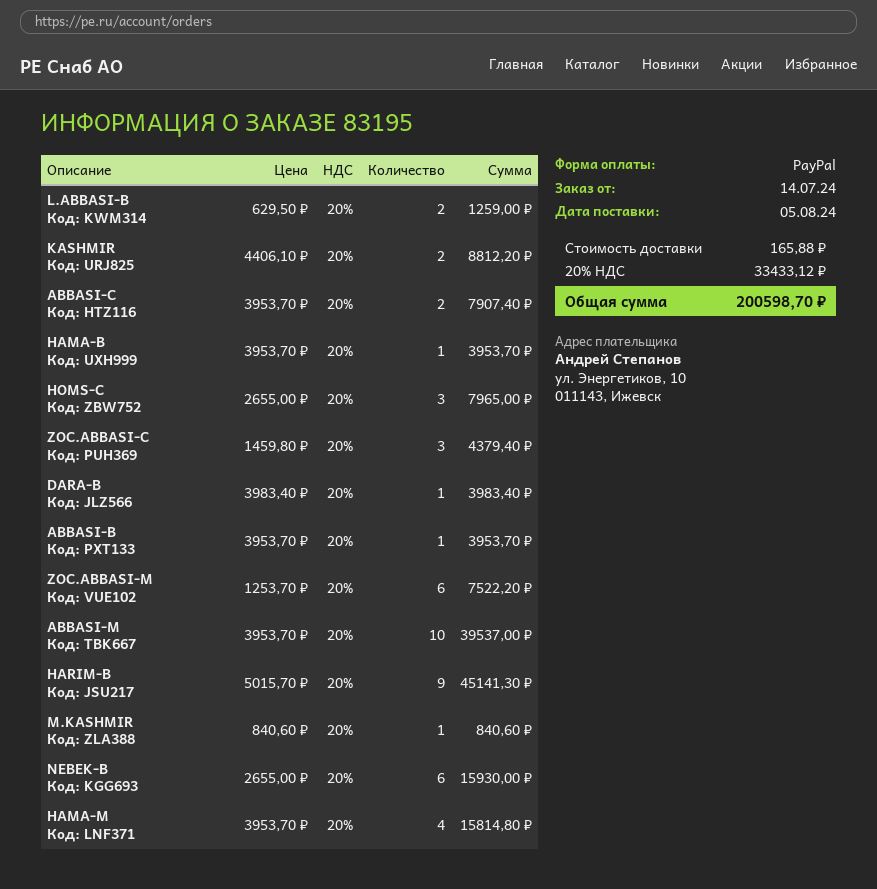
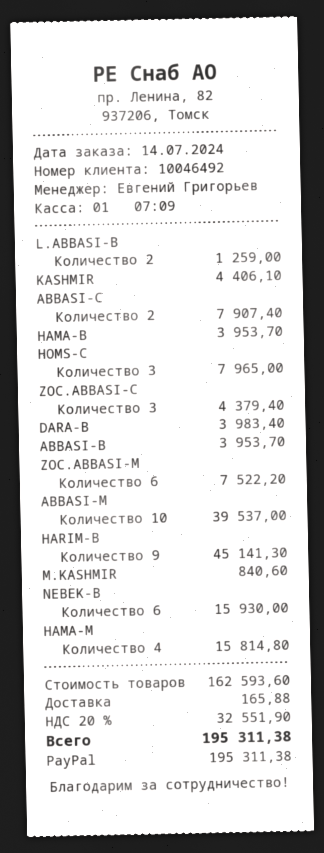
KASHMIR: 2 for 8812.20 -> 1 for 4406.10
tax: 20% = 33433.12 -> 20% = 32551.90
total: 200598.70 -> 195311.38

